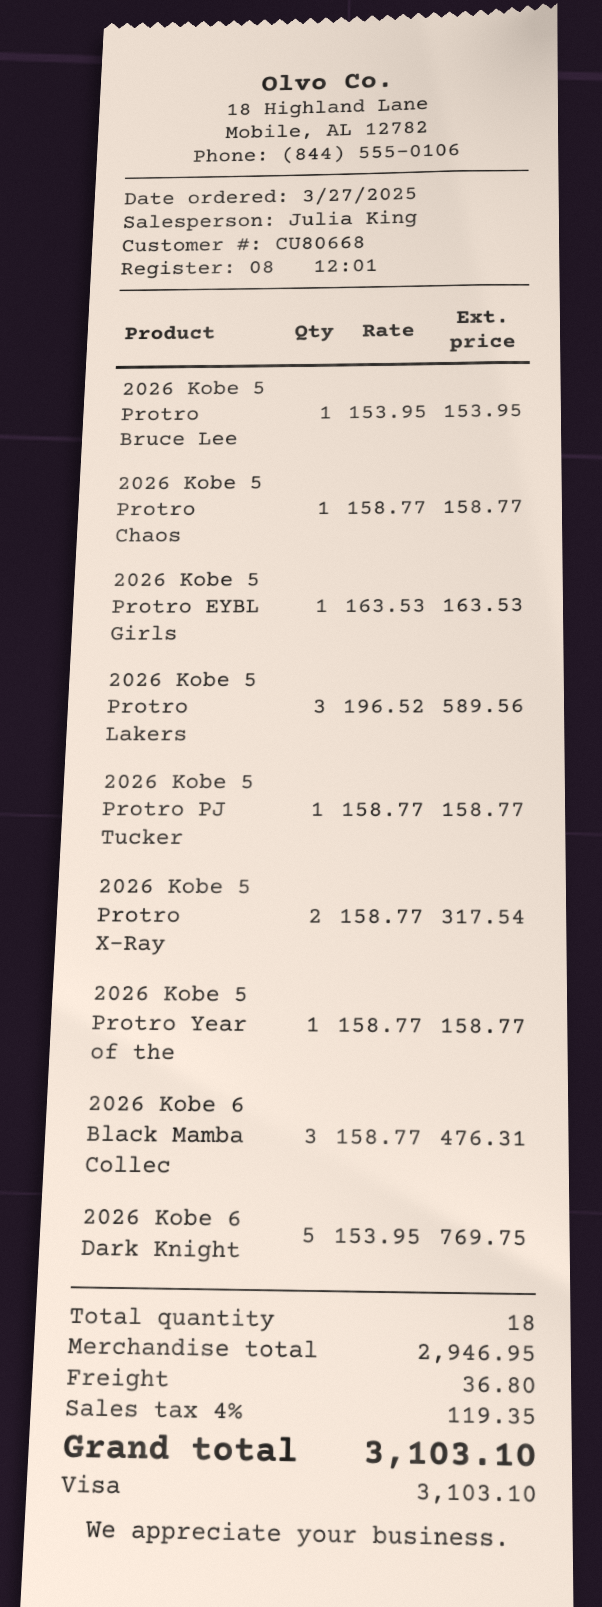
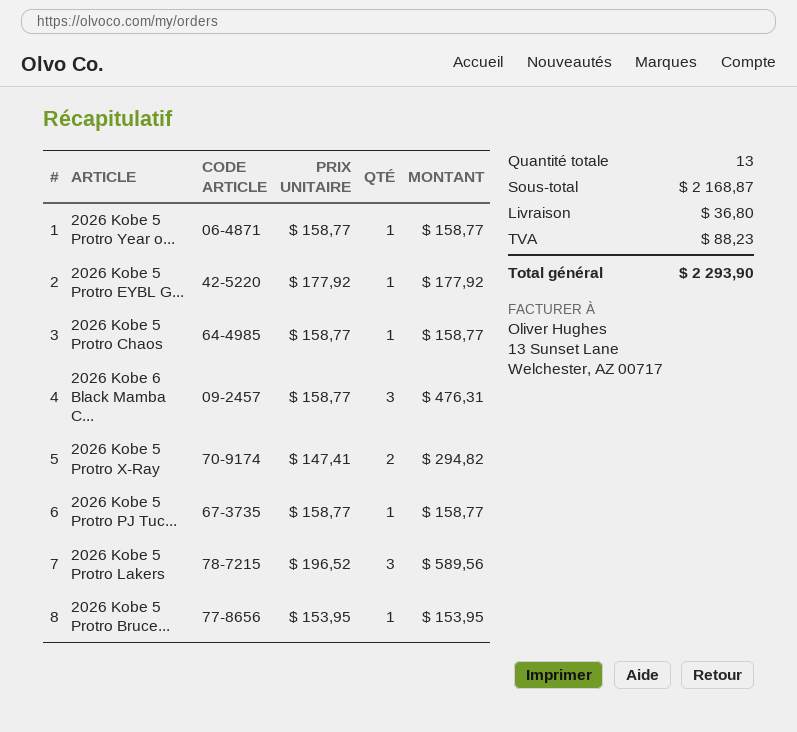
2026 Kobe 5 Protro EYBL Girls: 1 x 163.53 = 163.53 -> 1 x 177.92 = 177.92
2026 Kobe 5 Protro X-Ray: 2 x 158.77 = 317.54 -> 2 x 147.41 = 294.82
2026 Kobe 6 Dark Knight: 5 x 153.95 = 769.75 -> none
total quantity: 18 -> 13
subtotal: 2946.95 -> 2168.87
tax: 119.35 -> 88.23
total: 3103.10 -> 2293.90

